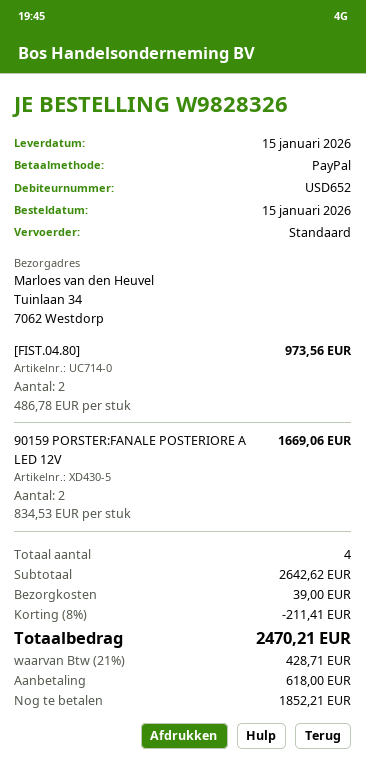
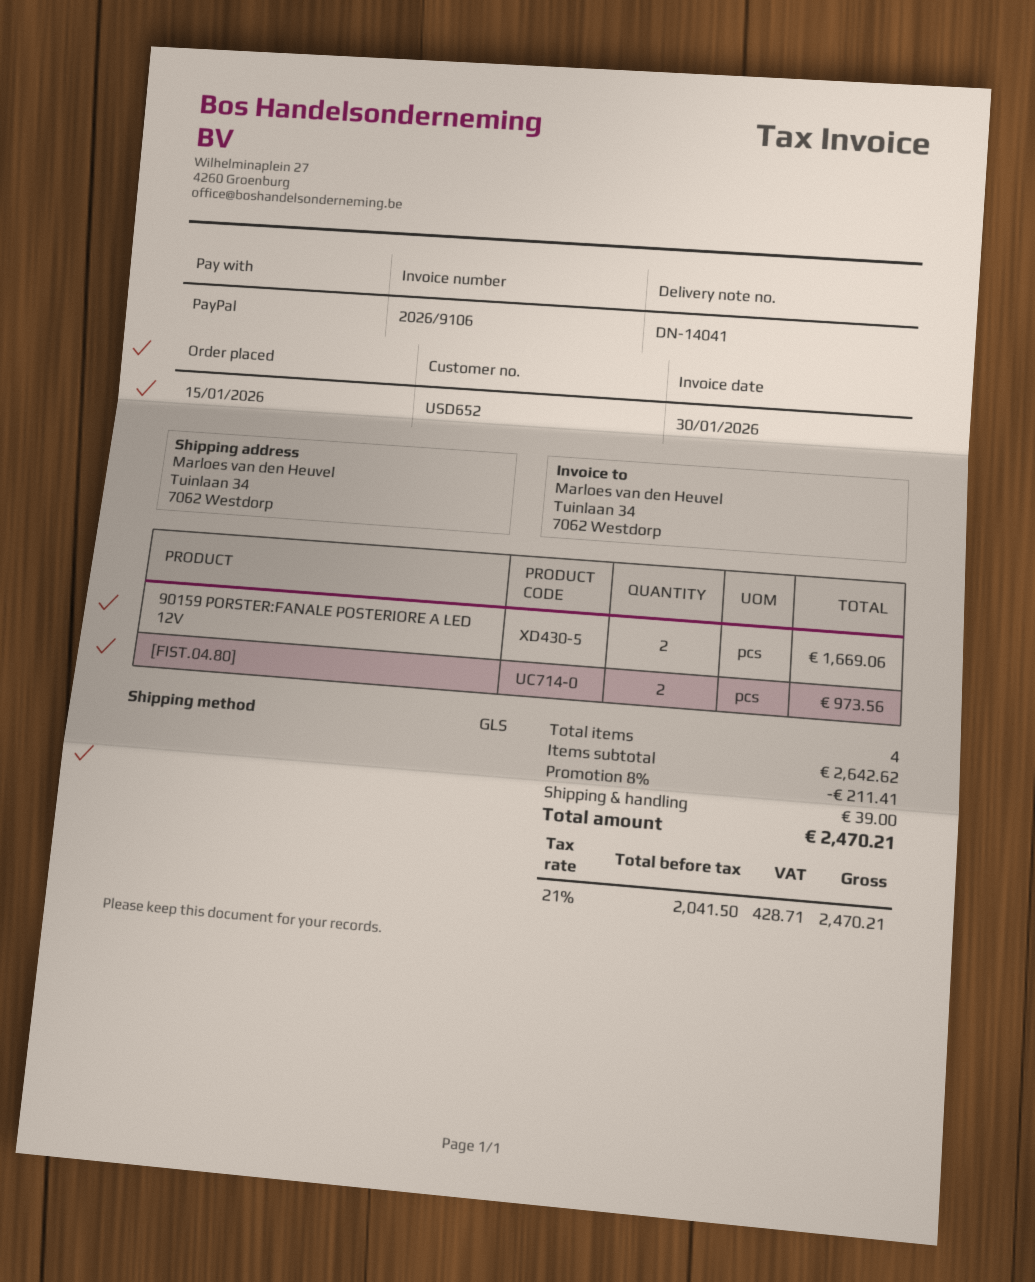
shipping method: standard -> GLS

